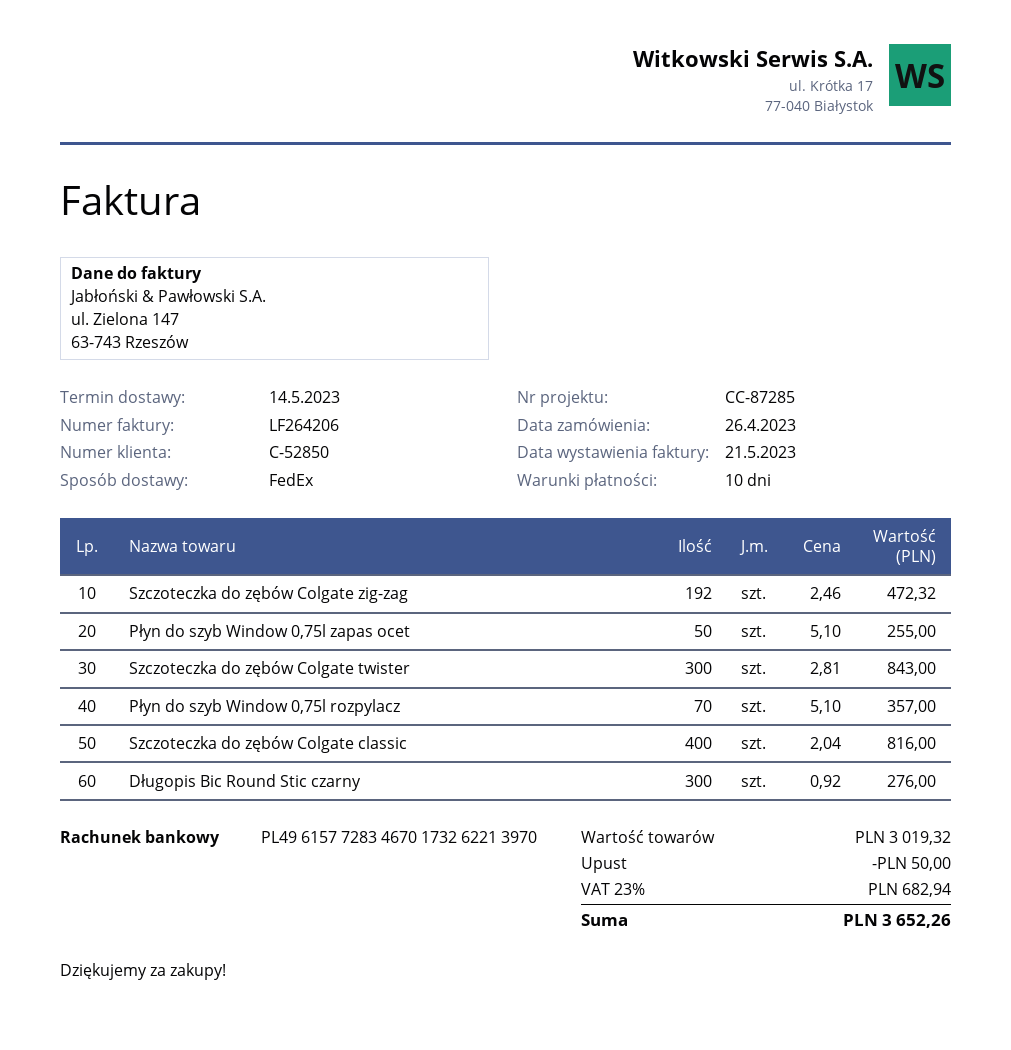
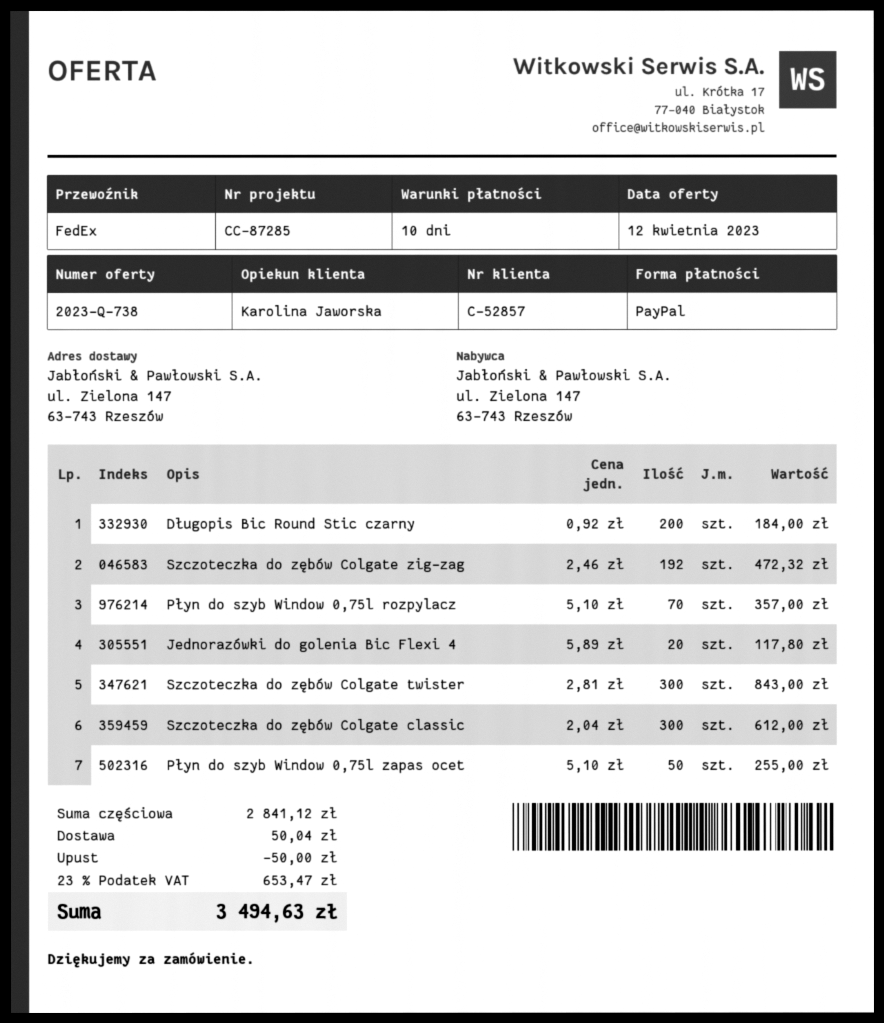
customer number: C-52850 -> C-52857
Szczoteczka do zębów Colgate classic: 400 x 2.04 = 816.00 -> 300 x 2.04 = 612.00
Długopis Bic Round Stic czarny: 300 x 0.92 = 276.00 -> 200 x 0.92 = 184.00
Jednorazówki do golenia Bic Flexi 4: none -> 20 x 5.89 = 117.80
subtotal: 3019.32 -> 2841.12
shipping: none -> 50.04
tax: 23% = 682.94 -> 23% = 653.47
total: 3652.26 -> 3494.63

